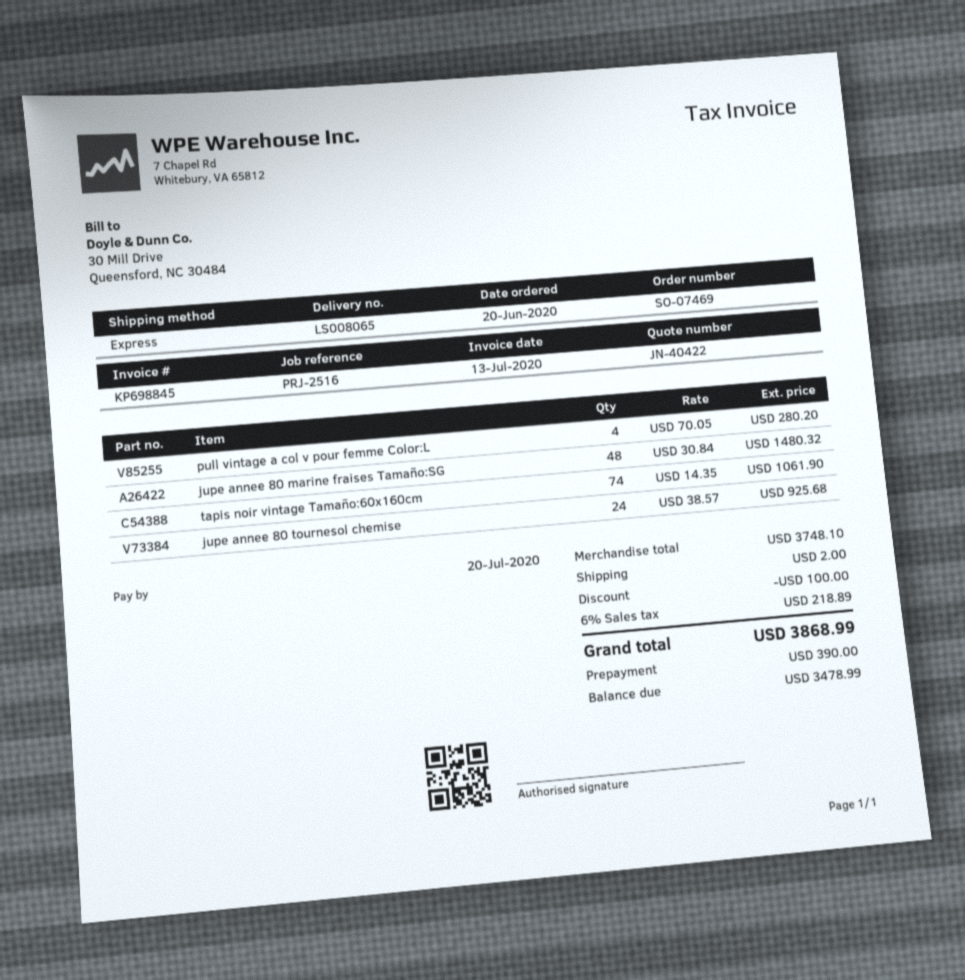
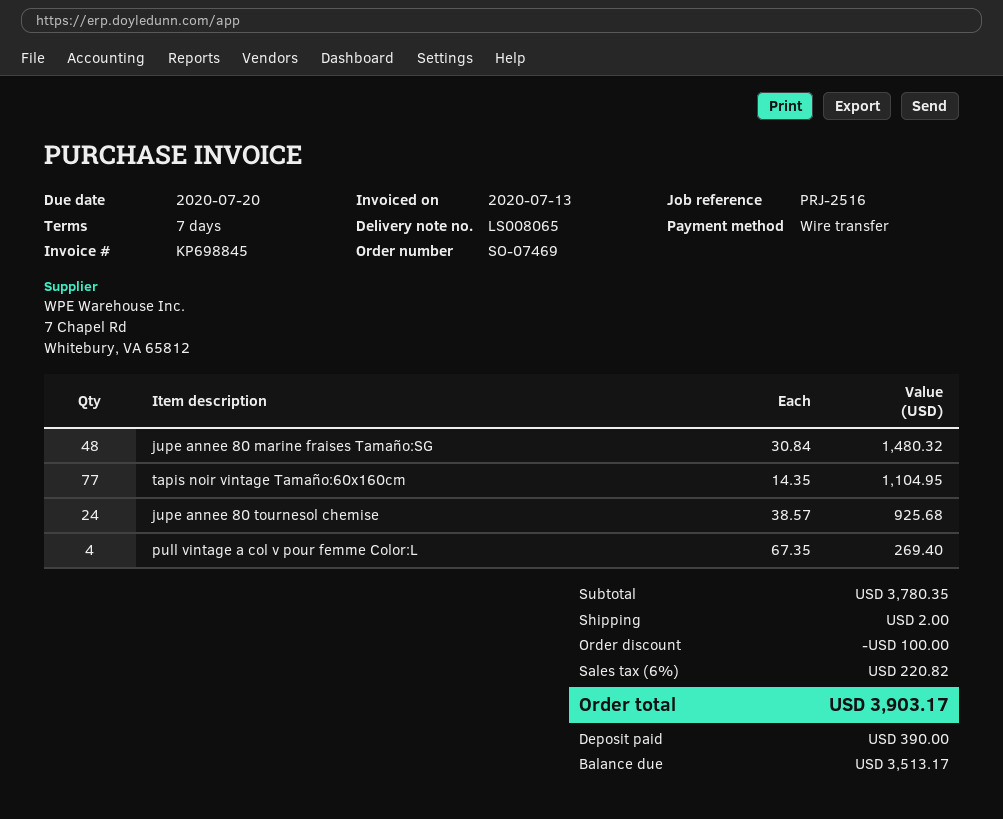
pull vintage a col v pour femme Color:L: 4 x 70.05 = 280.20 -> 4 x 67.35 = 269.40
tapis noir vintage Tamaño:60x160cm: 74 x 14.35 = 1061.90 -> 77 x 14.35 = 1104.95
subtotal: 3748.10 -> 3780.35
tax: 6% = 218.89 -> 6% = 220.82
total: 3868.99 -> 3903.17
balance: 3478.99 -> 3513.17

